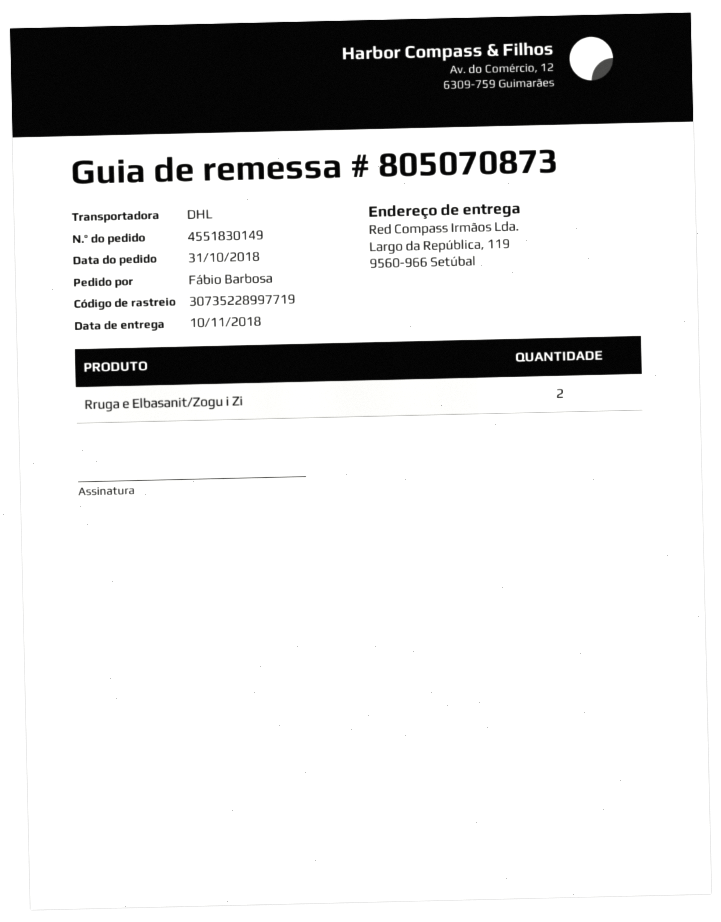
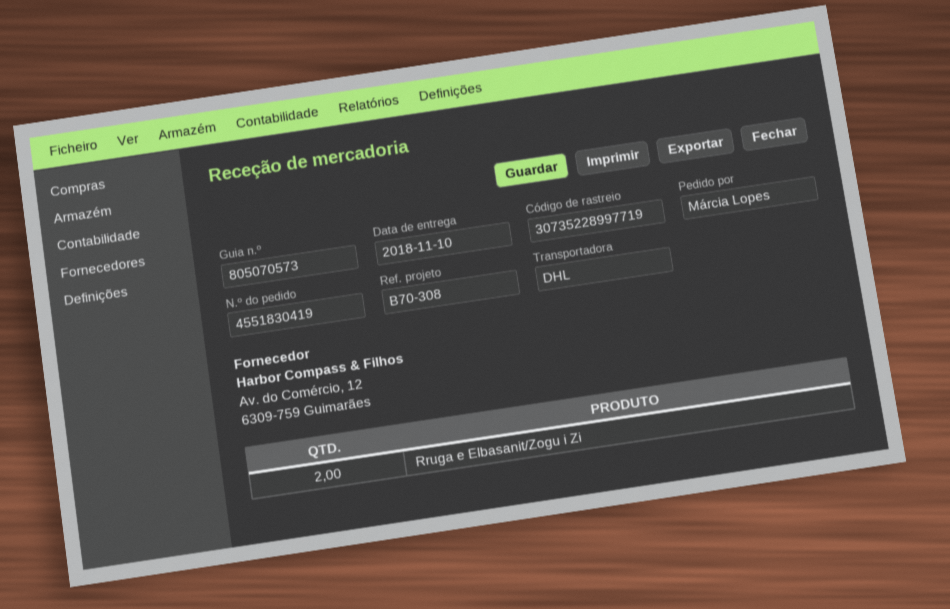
order number: 4551830149 -> 4551830419
delivery note number: 805070873 -> 805070573
ordered by: Fábio Barbosa -> Márcia Lopes

